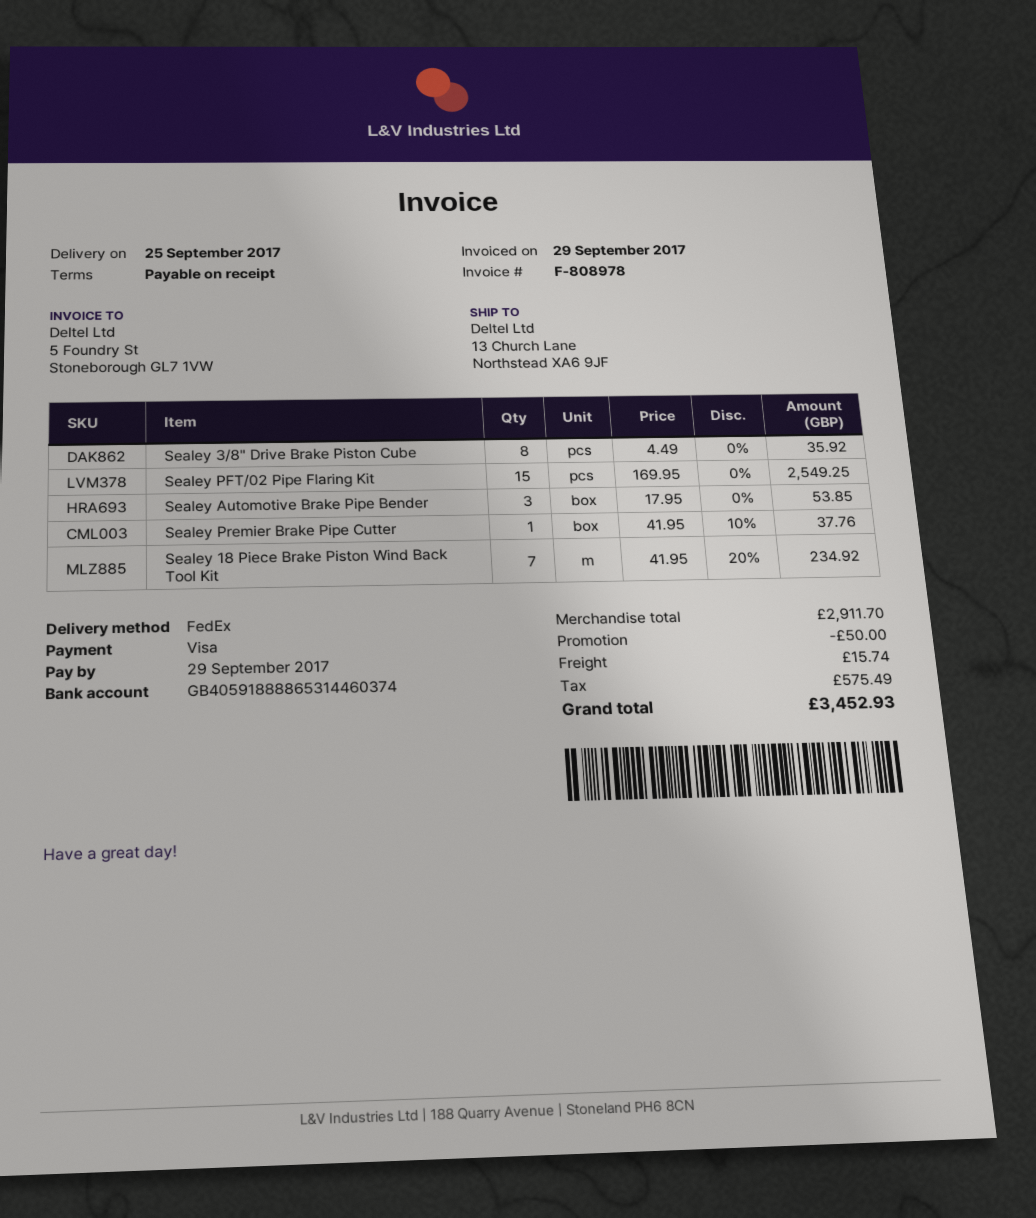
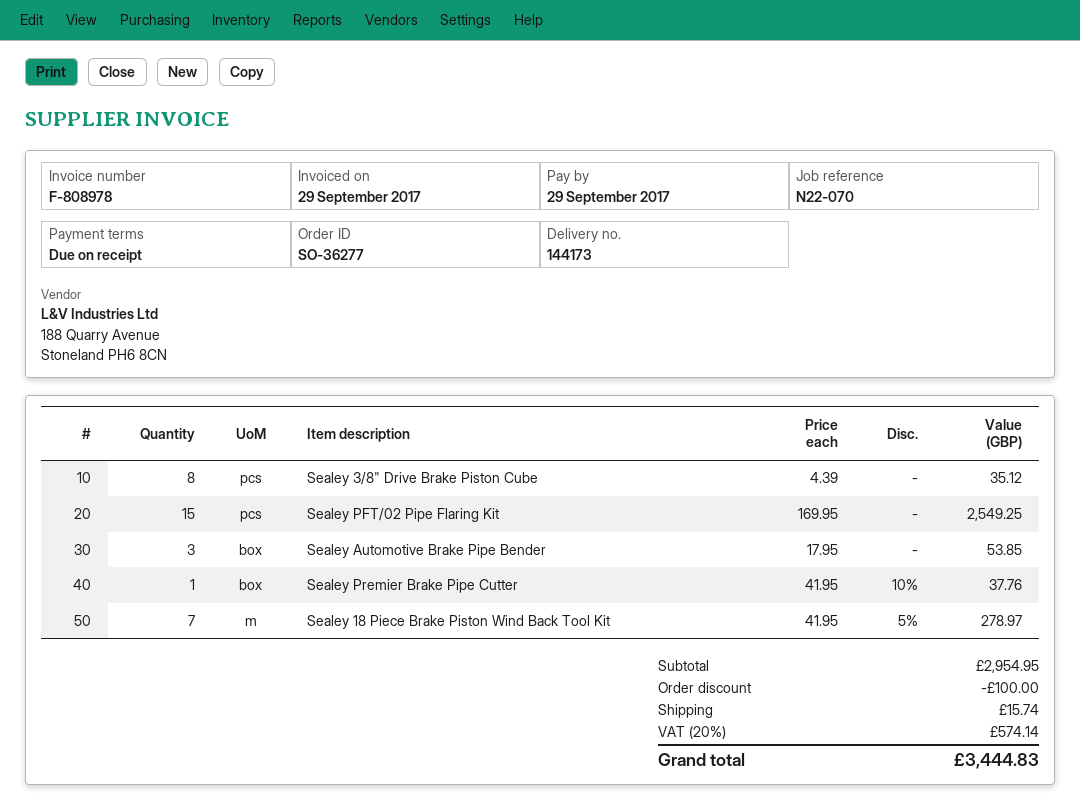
Sealey 3/8" Drive Brake Piston Cube: 8 x 4.49 = 35.92 -> 8 x 4.39 = 35.12
Sealey 18 Piece Brake Piston Wind Back Tool Kit: 7 x 41.95 - 20% = 234.92 -> 7 x 41.95 - 5% = 278.97
subtotal: 2911.70 -> 2954.95
discount: 50.00 -> 100.00
tax: 575.49 -> 574.14
total: 3452.93 -> 3444.83

